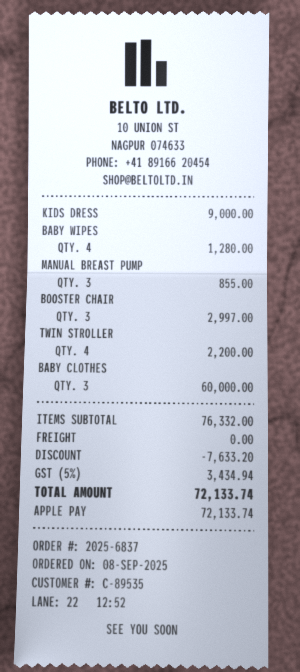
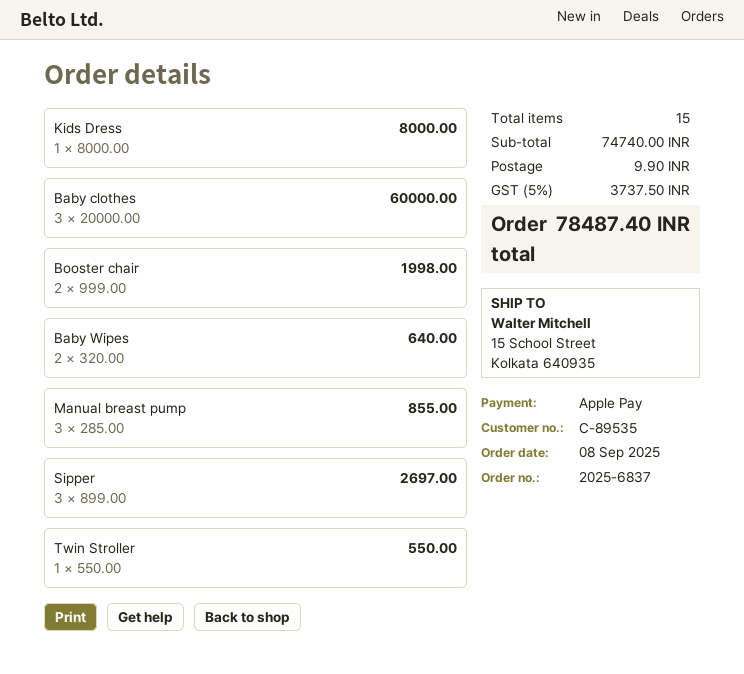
KIDS DRESS: 1 for 9000.00 -> 1 for 8000.00
BABY WIPES: 4 for 1280.00 -> 2 for 640.00
BOOSTER CHAIR: 3 for 2997.00 -> 2 for 1998.00
TWIN STROLLER: 4 for 2200.00 -> 1 for 550.00
Sipper: none -> 3 for 2697.00
subtotal: 76332.00 -> 74740.00
discount: 7633.20 -> none
shipping: 0.00 -> 9.90
tax: 5% = 3434.94 -> 5% = 3737.50
total: 72133.74 -> 78487.40

